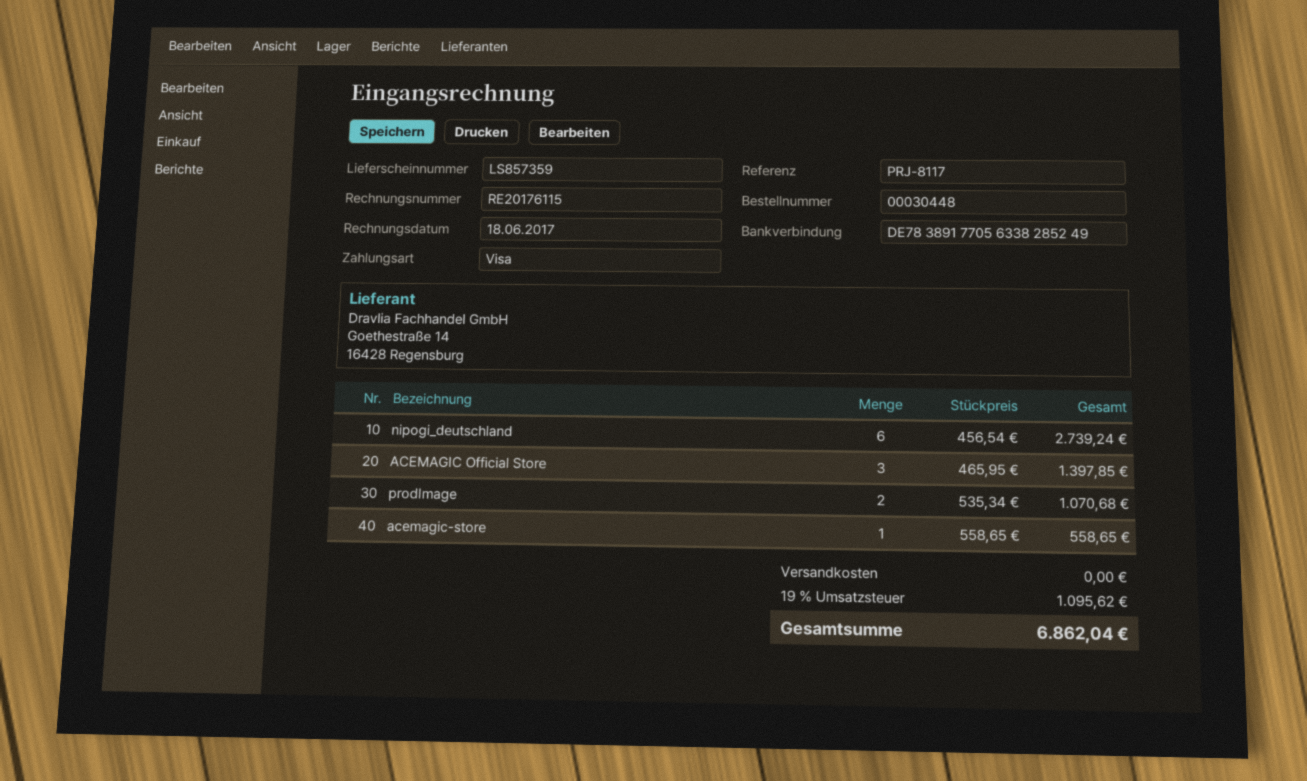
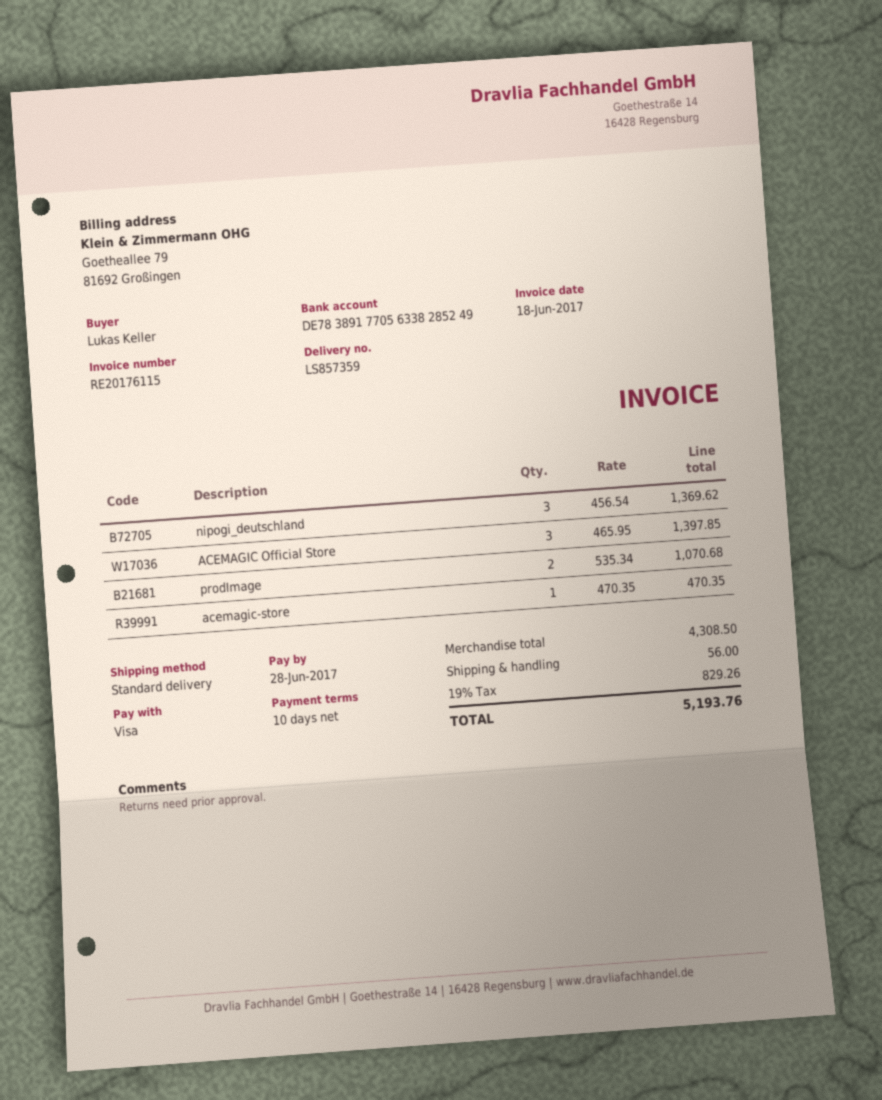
nipogi_deutschland: 6 x 456.54 = 2739.24 -> 3 x 456.54 = 1369.62
acemagic-store: 1 x 558.65 = 558.65 -> 1 x 470.35 = 470.35
shipping: 0.00 -> 56.00
tax: 19% = 1095.62 -> 19% = 829.26
total: 6862.04 -> 5193.76

